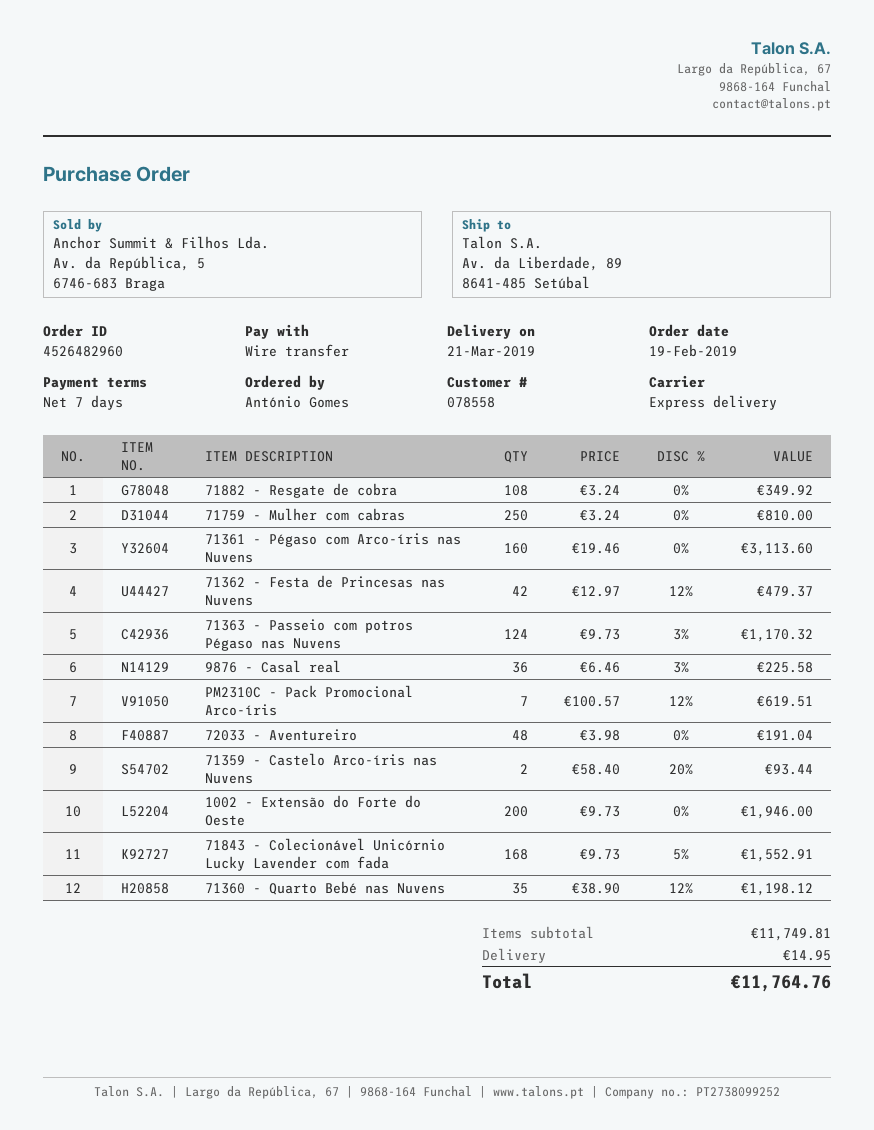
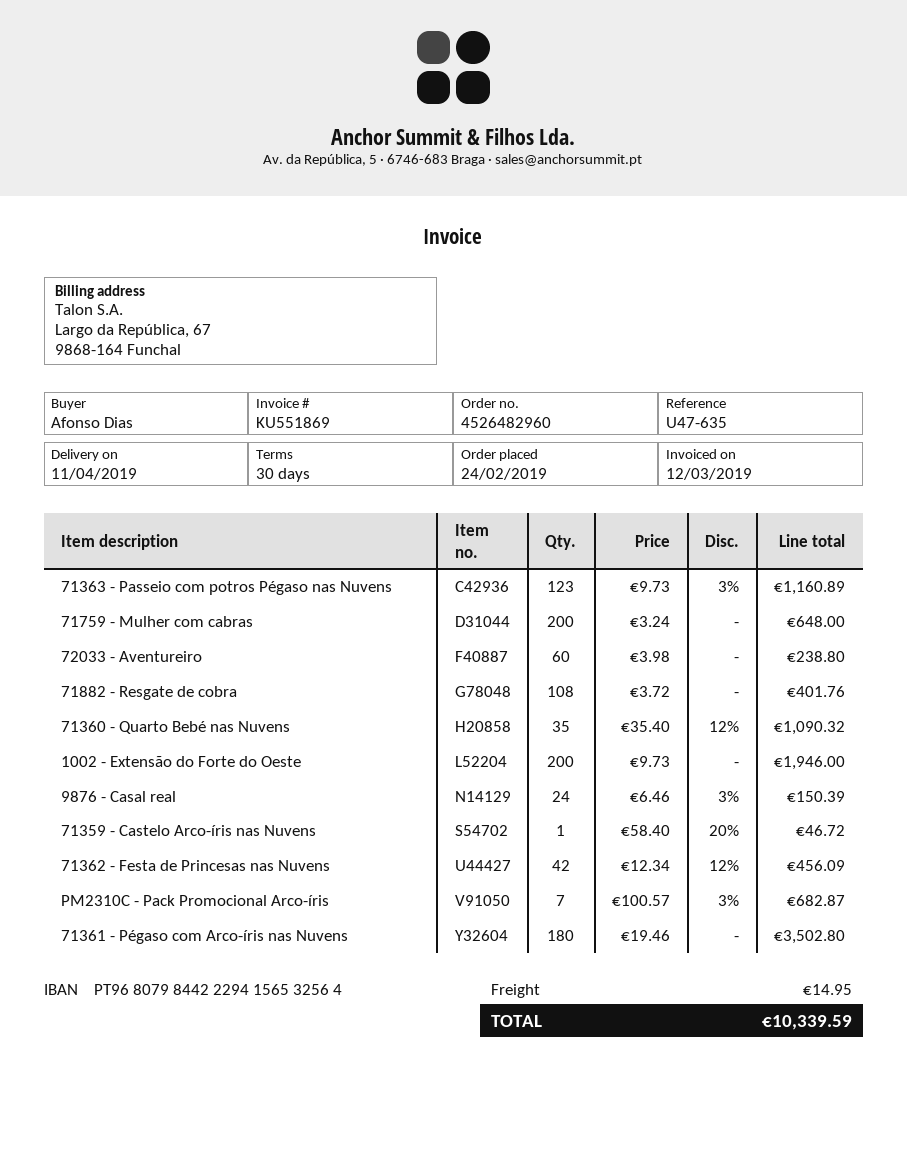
order date: 2019-02-19 -> 2019-02-24
delivery date: 2019-03-21 -> 2019-04-11
payment terms: 7 days -> 30 days
ordered by: António Gomes -> Afonso Dias
71882 - Resgate de cobra: 108 x 3.24 = 349.92 -> 108 x 3.72 = 401.76
71759 - Mulher com cabras: 250 x 3.24 = 810.00 -> 200 x 3.24 = 648.00
71361 - Pégaso com Arco-íris nas Nuvens: 160 x 19.46 = 3113.60 -> 180 x 19.46 = 3502.80
71362 - Festa de Princesas nas Nuvens: 42 x 12.97 - 12% = 479.37 -> 42 x 12.34 - 12% = 456.09
71363 - Passeio com potros Pégaso nas Nuvens: 124 x 9.73 - 3% = 1170.32 -> 123 x 9.73 - 3% = 1160.89
9876 - Casal real: 36 x 6.46 - 3% = 225.58 -> 24 x 6.46 - 3% = 150.39
PM2310C - Pack Promocional Arco-íris: 7 x 100.57 - 12% = 619.51 -> 7 x 100.57 - 3% = 682.87
72033 - Aventureiro: 48 x 3.98 = 191.04 -> 60 x 3.98 = 238.80
71359 - Castelo Arco-íris nas Nuvens: 2 x 58.40 - 20% = 93.44 -> 1 x 58.40 - 20% = 46.72
71843 - Colecionável Unicórnio Lucky Lavender com fada: 168 x 9.73 - 5% = 1552.91 -> none
71360 - Quarto Bebé nas Nuvens: 35 x 38.90 - 12% = 1198.12 -> 35 x 35.40 - 12% = 1090.32
total: 11764.76 -> 10339.59

